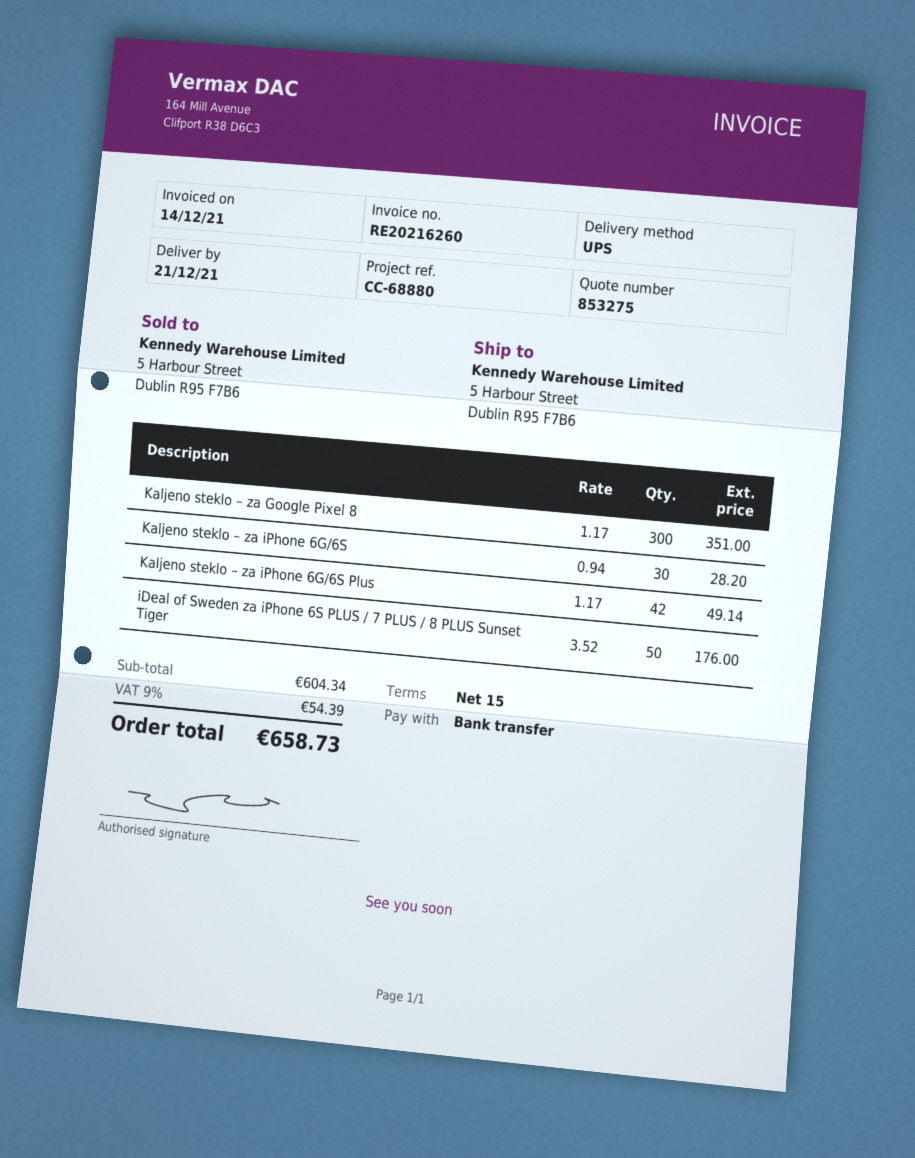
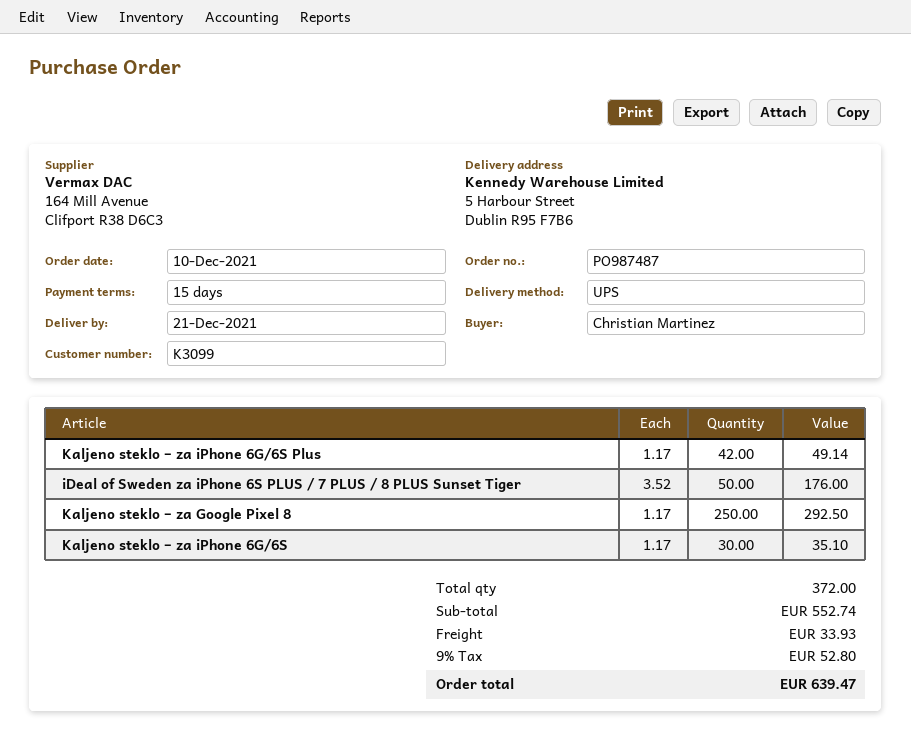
Kaljeno steklo – za Google Pixel 8: 300 x 1.17 = 351.00 -> 250 x 1.17 = 292.50
Kaljeno steklo – za iPhone 6G/6S: 30 x 0.94 = 28.20 -> 30 x 1.17 = 35.10
subtotal: 604.34 -> 552.74
shipping: none -> 33.93
tax: 9% = 54.39 -> 9% = 52.80
total: 658.73 -> 639.47

